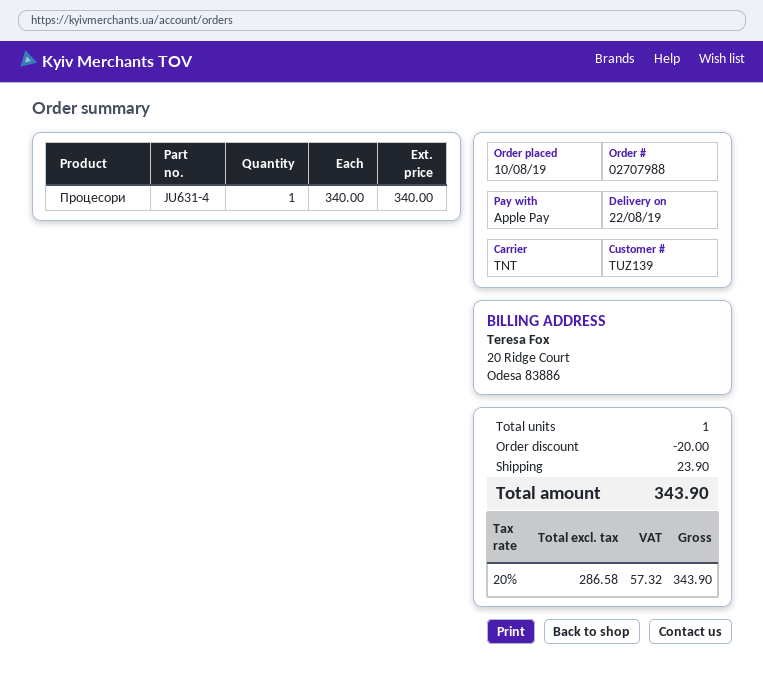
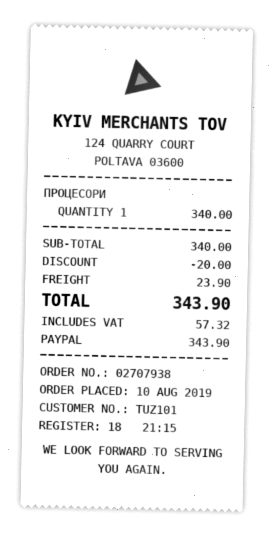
order number: 02707988 -> 02707938
customer number: TUZ139 -> TUZ101
payment method: Apple Pay -> PayPal

